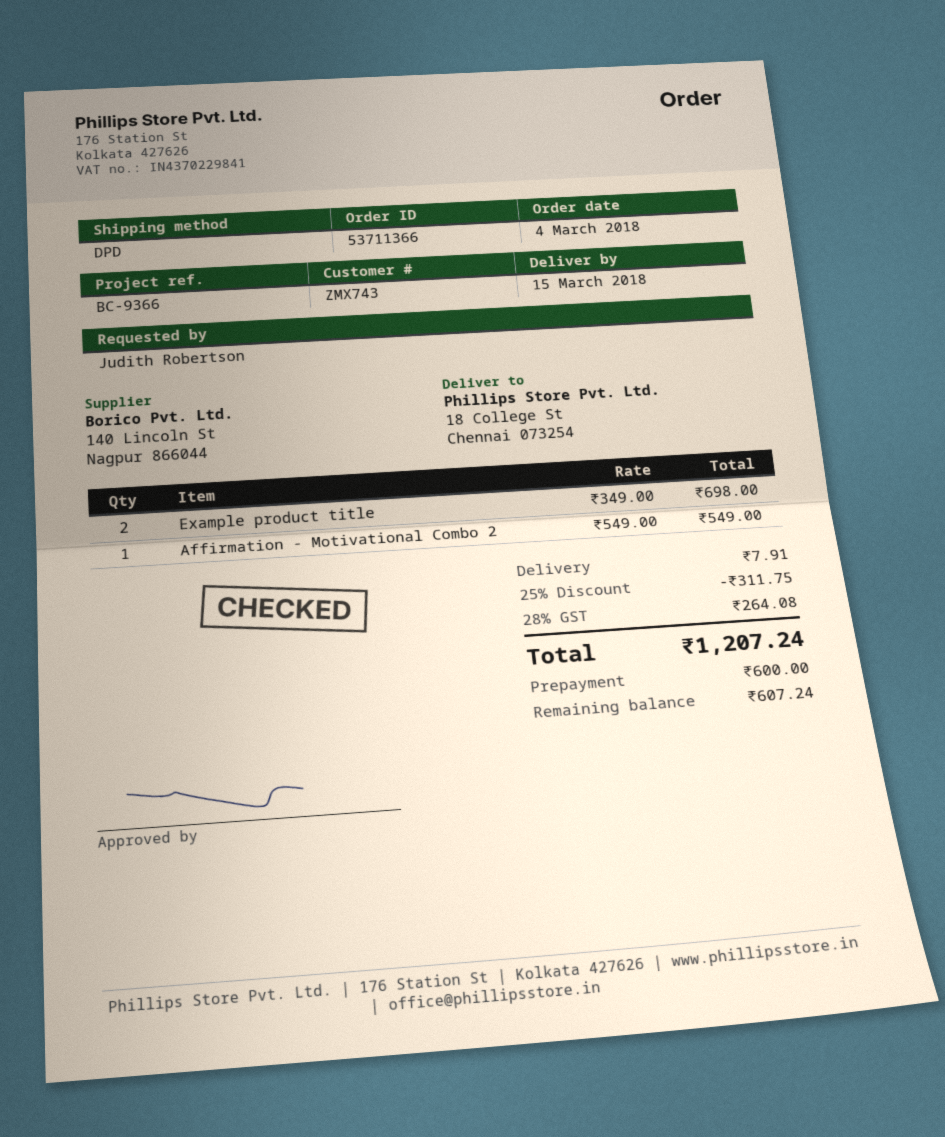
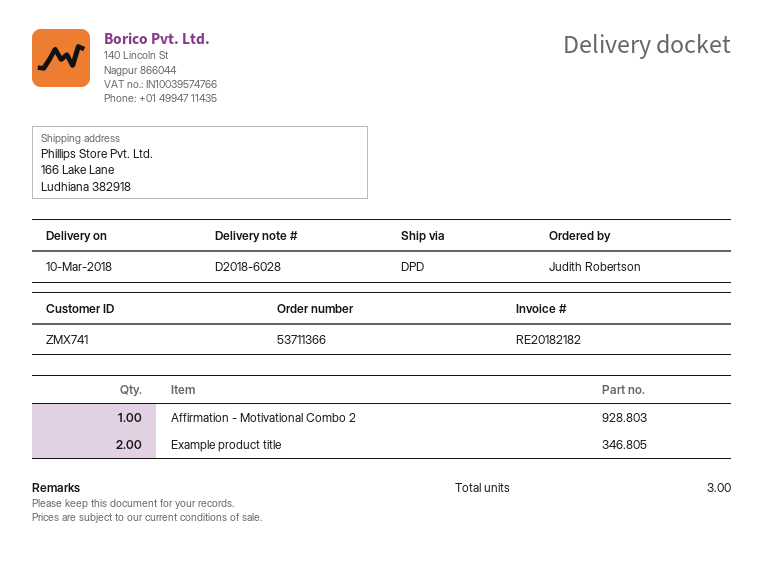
delivery date: 2018-03-15 -> 2018-03-10
customer number: ZMX743 -> ZMX741
ship to: 18 College St, Chennai 073254 -> 166 Lake Lane, Ludhiana 382918

